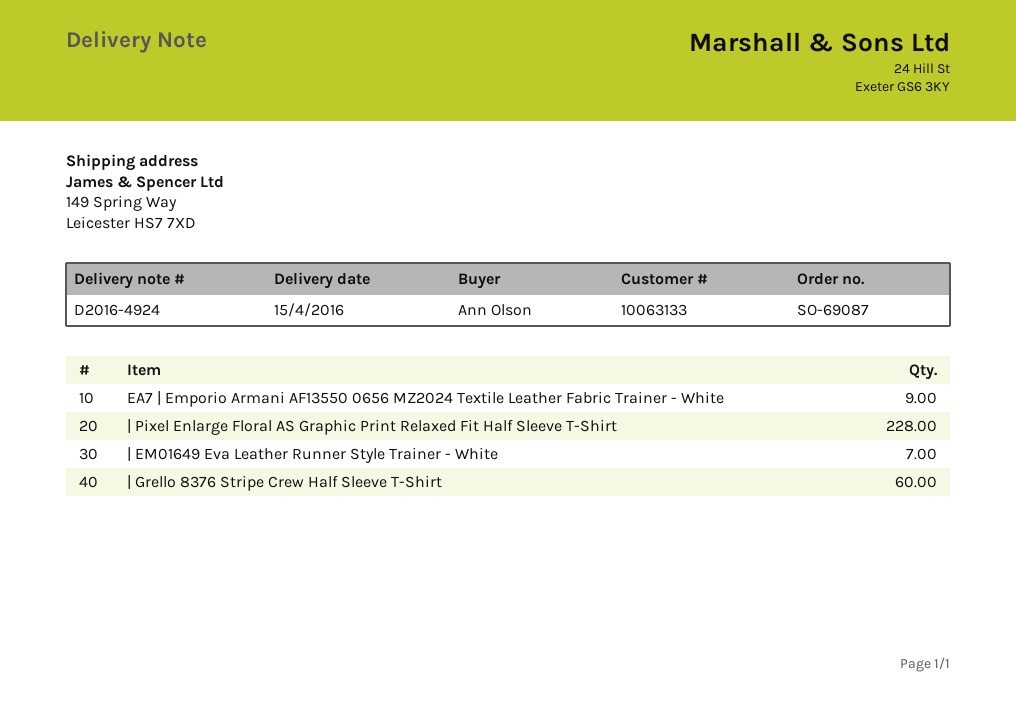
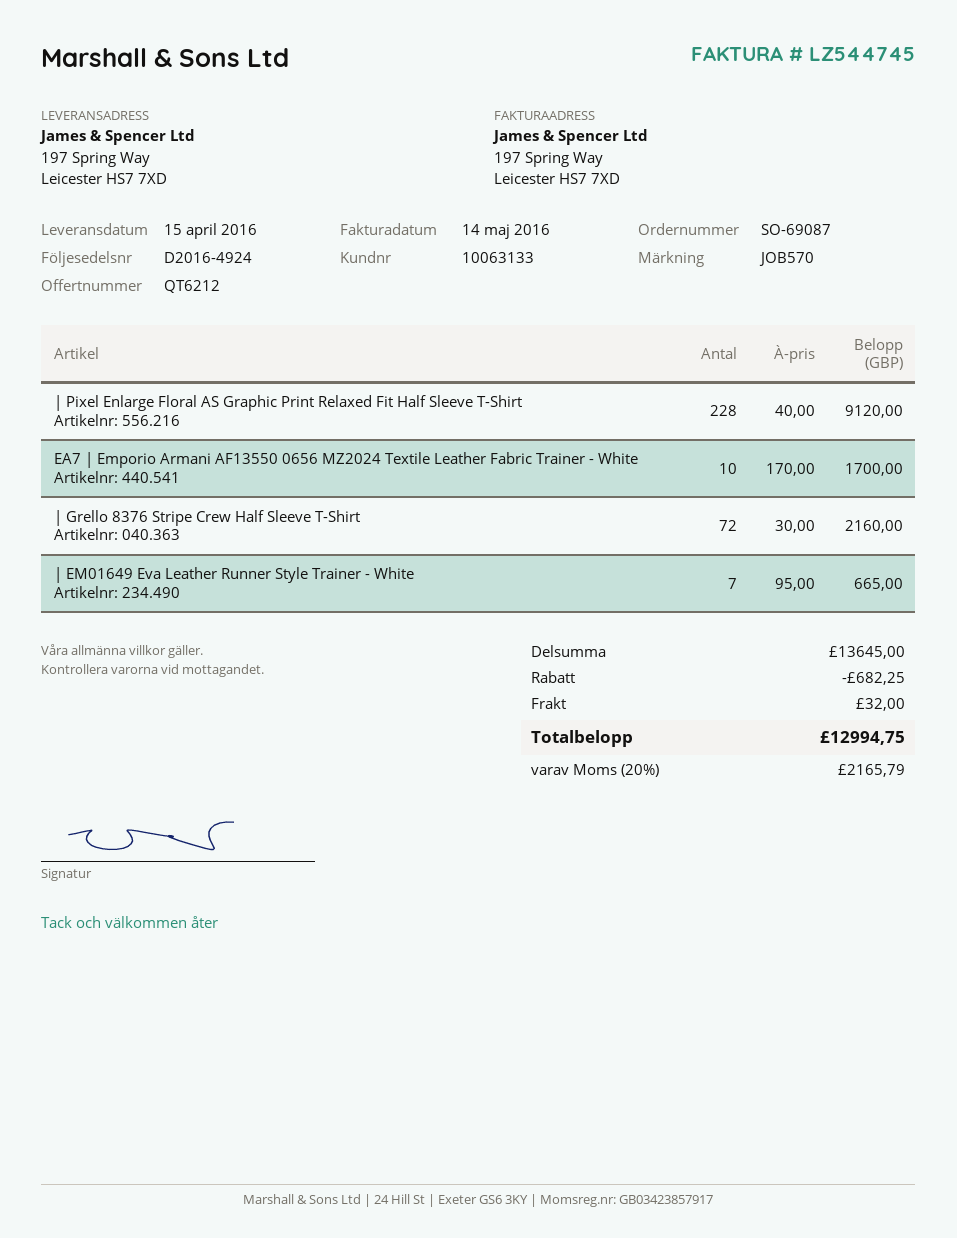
ship to: 149 Spring Way, Leicester HS7 7XD -> 197 Spring Way, Leicester HS7 7XD
EA7 | Emporio Armani AF13550 0656 MZ2024 Textile Leather Fabric Trainer - White: 9 -> 10
| Grello 8376 Stripe Crew Half Sleeve T-Shirt: 60 -> 72

